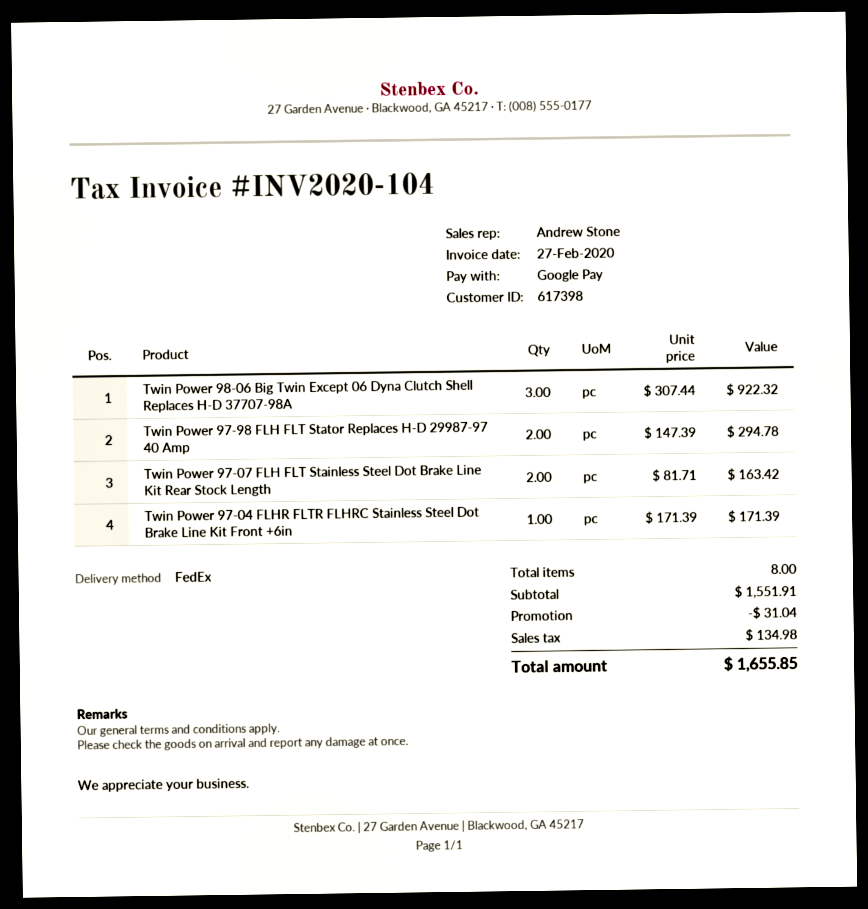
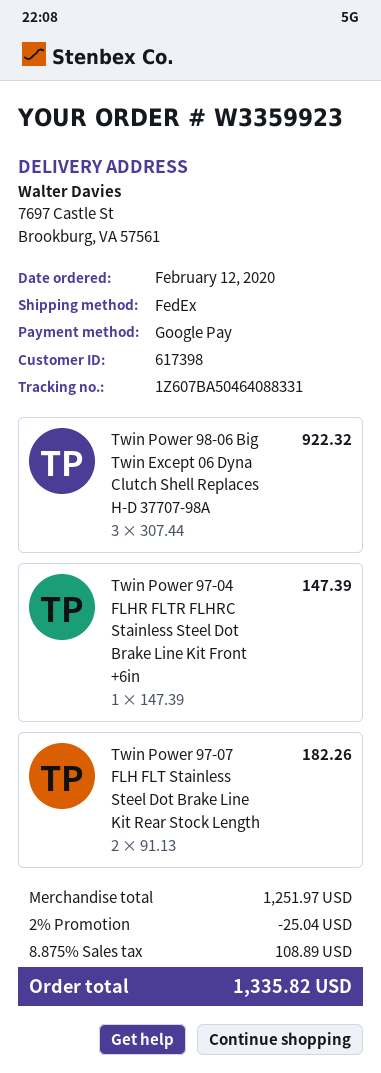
Twin Power 97-98 FLH FLT Stator Replaces H-D 29987-97 40 Amp: 2 x 147.39 = 294.78 -> none
Twin Power 97-07 FLH FLT Stainless Steel Dot Brake Line Kit Rear Stock Length: 2 x 81.71 = 163.42 -> 2 x 91.13 = 182.26
Twin Power 97-04 FLHR FLTR FLHRC Stainless Steel Dot Brake Line Kit Front +6in: 1 x 171.39 = 171.39 -> 1 x 147.39 = 147.39
subtotal: 1551.91 -> 1251.97
discount: 31.04 -> 25.04
tax: 134.98 -> 108.89
total: 1655.85 -> 1335.82

